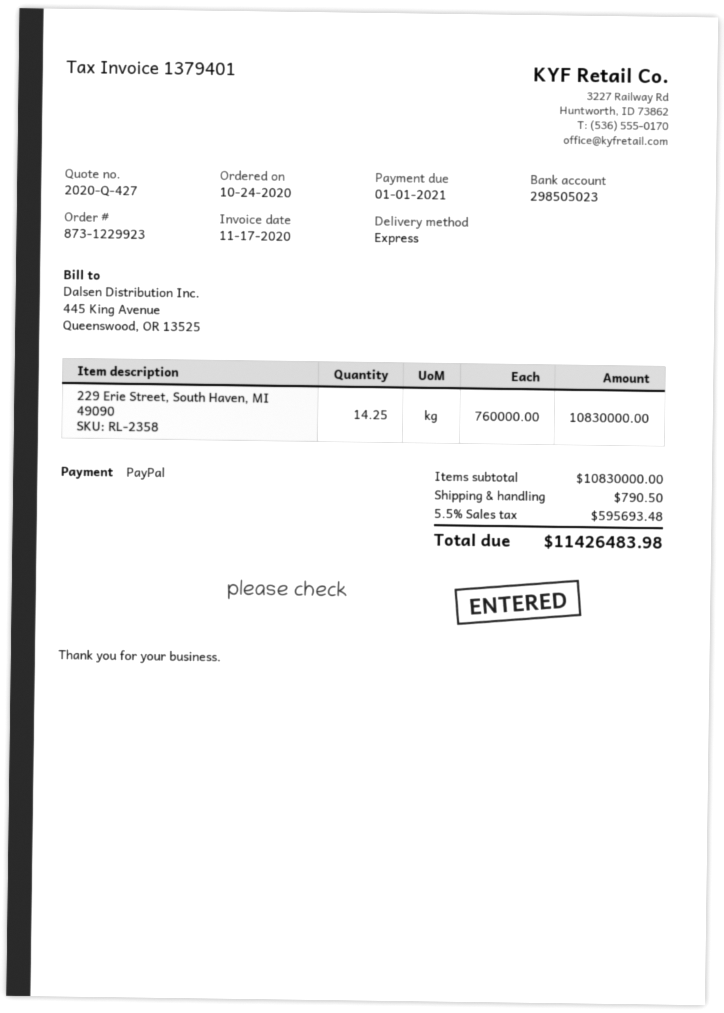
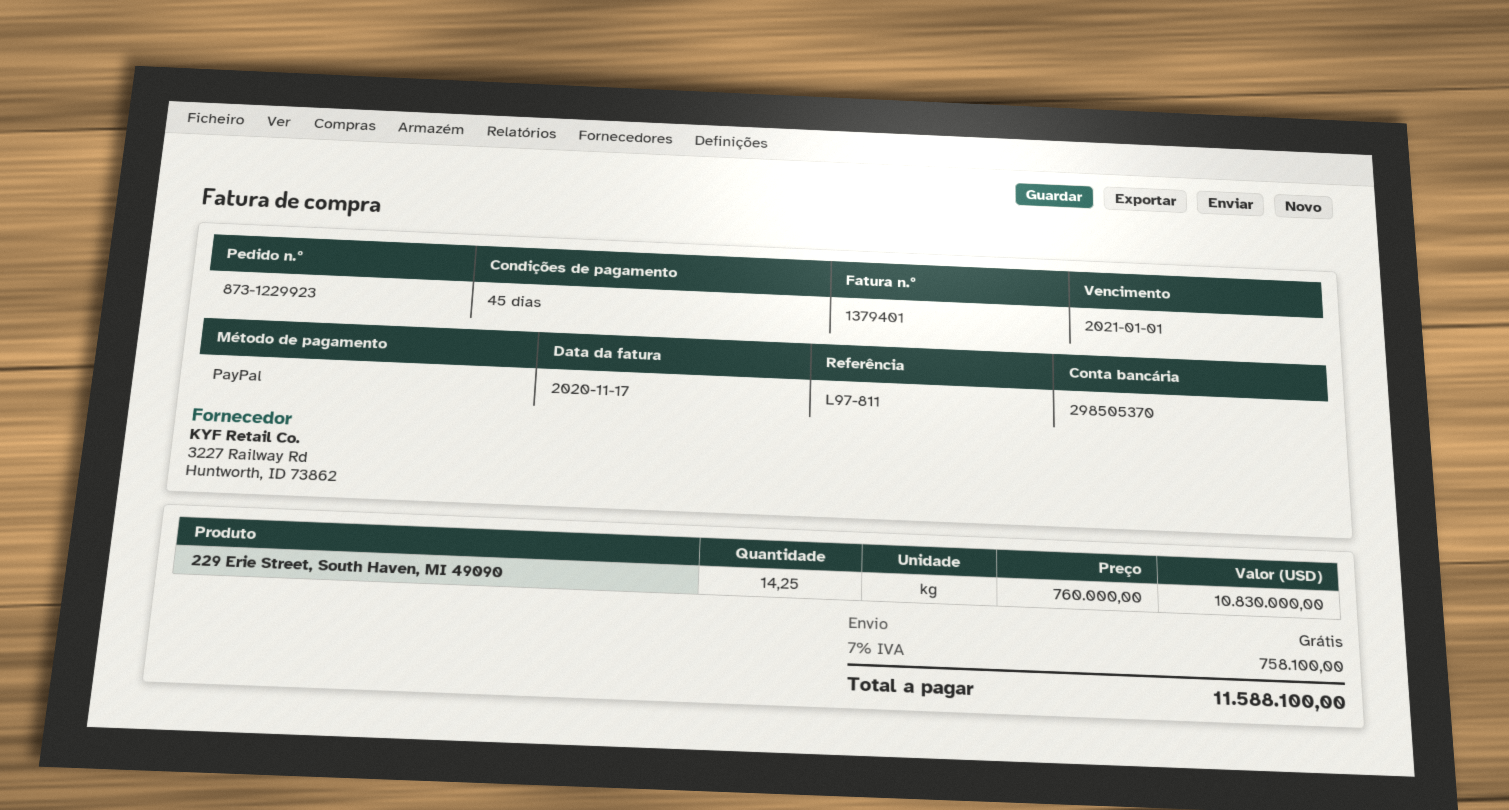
bank account: 298505023 -> 298505370
shipping: 790.50 -> 0.00
tax: 5.5% = 595693.48 -> 7% = 758100.00
total: 11426483.98 -> 11588100.00

